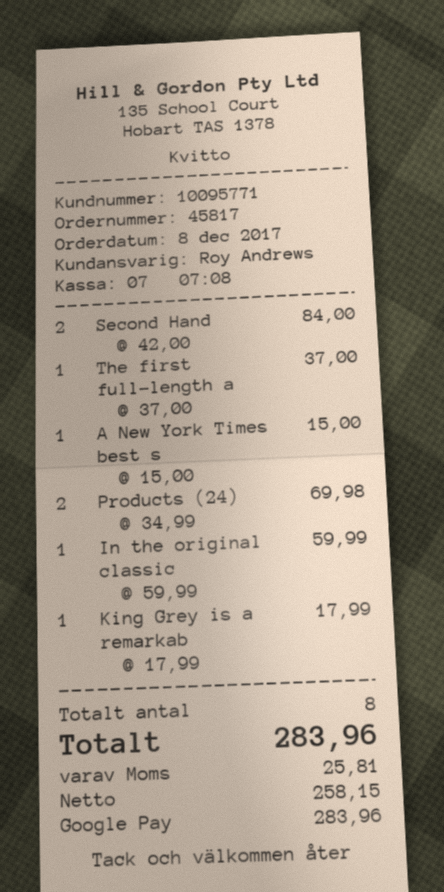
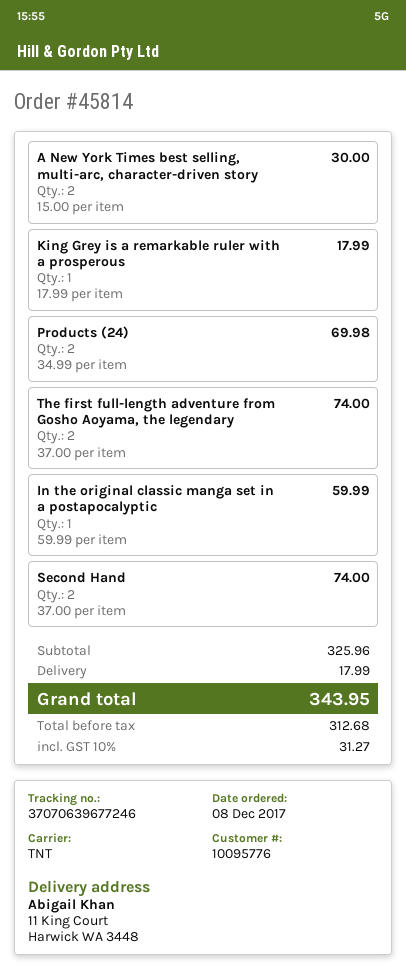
order number: 45817 -> 45814
customer number: 10095771 -> 10095776
Second Hand: 2 x 42.00 = 84.00 -> 2 x 37.00 = 74.00
The first full-length a: 1 x 37.00 = 37.00 -> 2 x 37.00 = 74.00
A New York Times best s: 1 x 15.00 = 15.00 -> 2 x 15.00 = 30.00
shipping: none -> 17.99
net: 258.15 -> 312.68
tax: 25.81 -> 31.27
total: 283.96 -> 343.95

